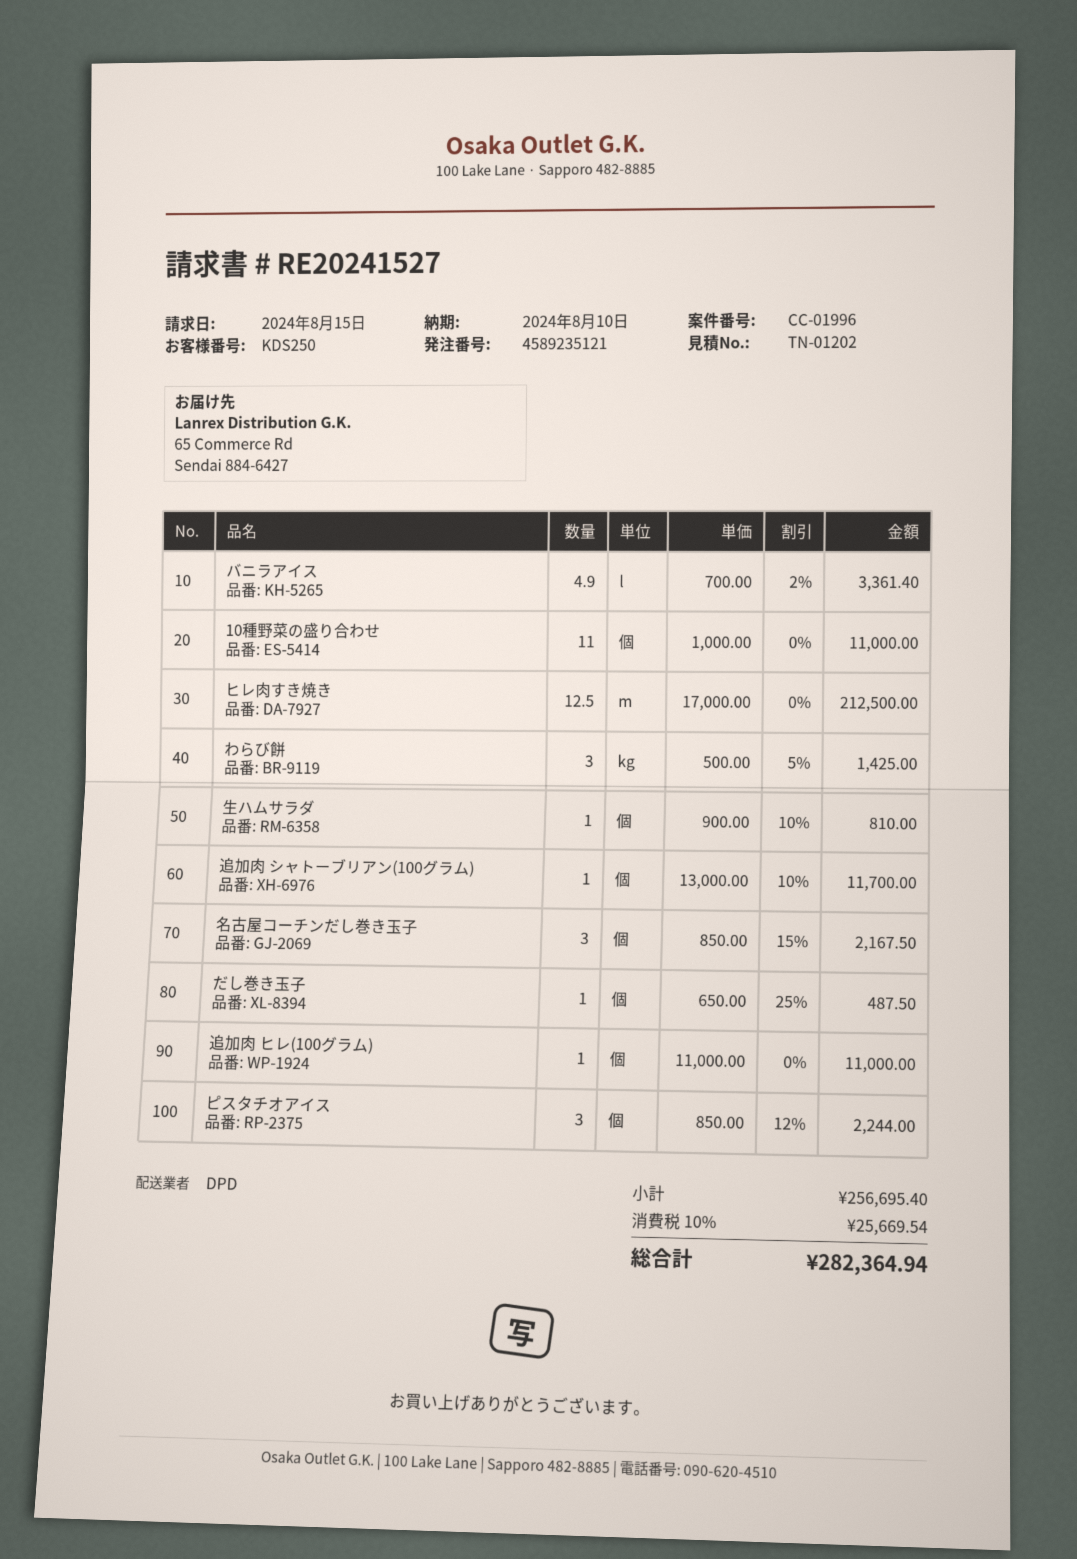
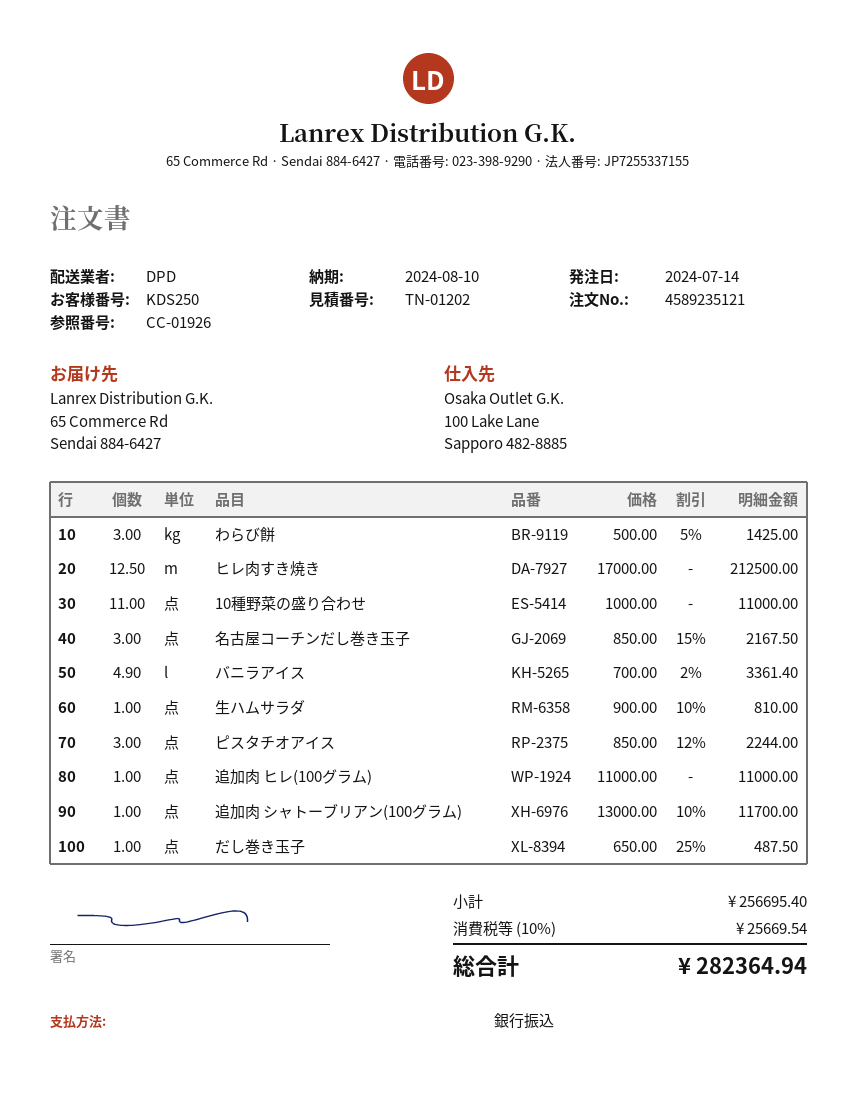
reference: CC-01996 -> CC-01926

